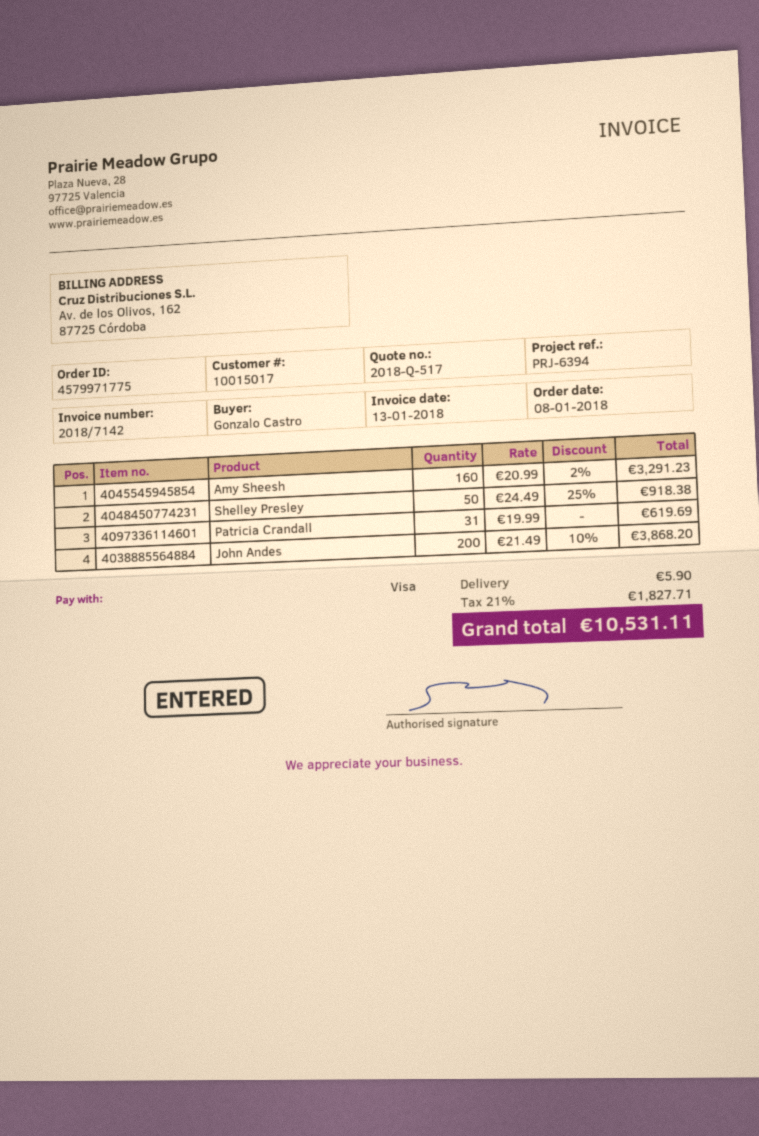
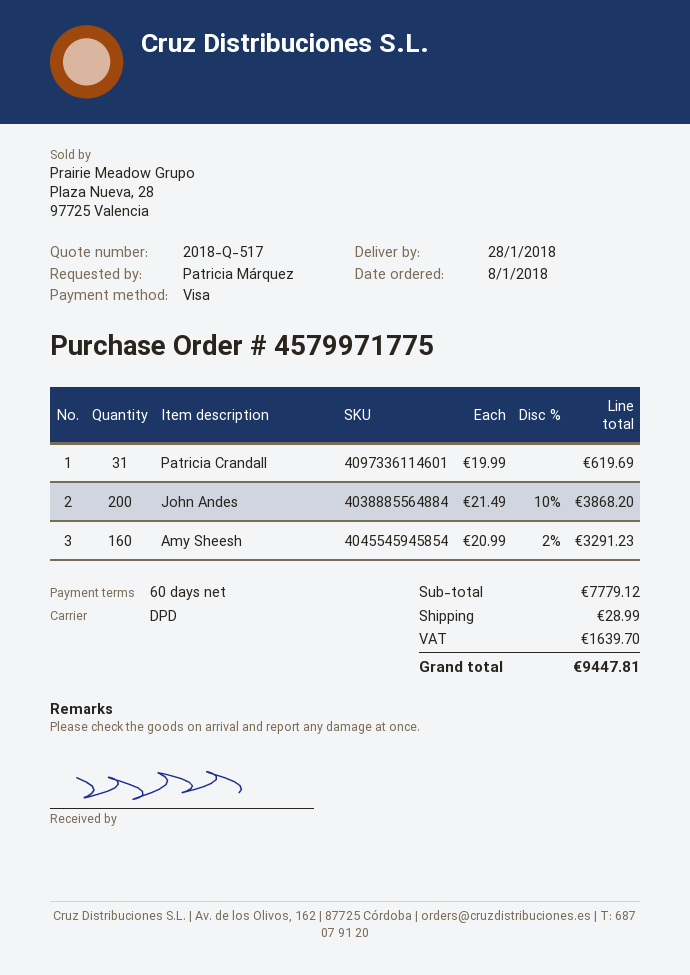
ordered by: Gonzalo Castro -> Patricia Márquez
Shelley Presley: 50 x 24.49 - 25% = 918.38 -> none
shipping: 5.90 -> 28.99
tax: 1827.71 -> 1639.70
total: 10531.11 -> 9447.81

